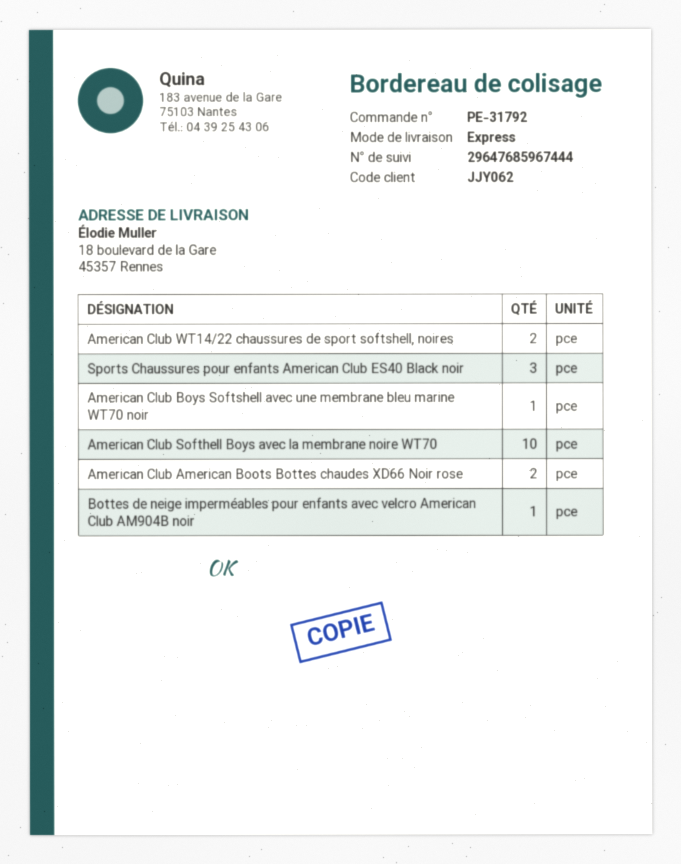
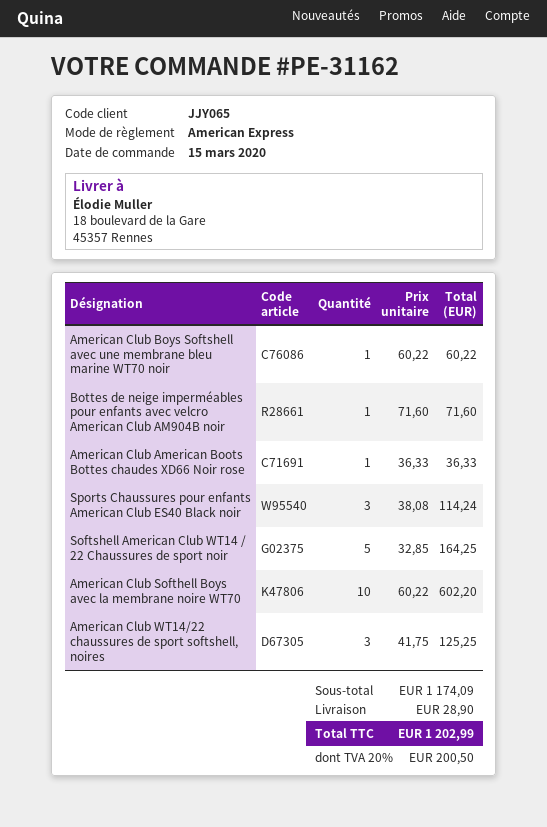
order number: PE-31792 -> PE-31162
customer number: JJY062 -> JJY065
American Club WT14/22 chaussures de sport softshell, noires: 2 -> 3
American Club American Boots Bottes chaudes XD66 Noir rose: 2 -> 1
Softshell American Club WT14 / 22 Chaussures de sport noir: none -> 5

